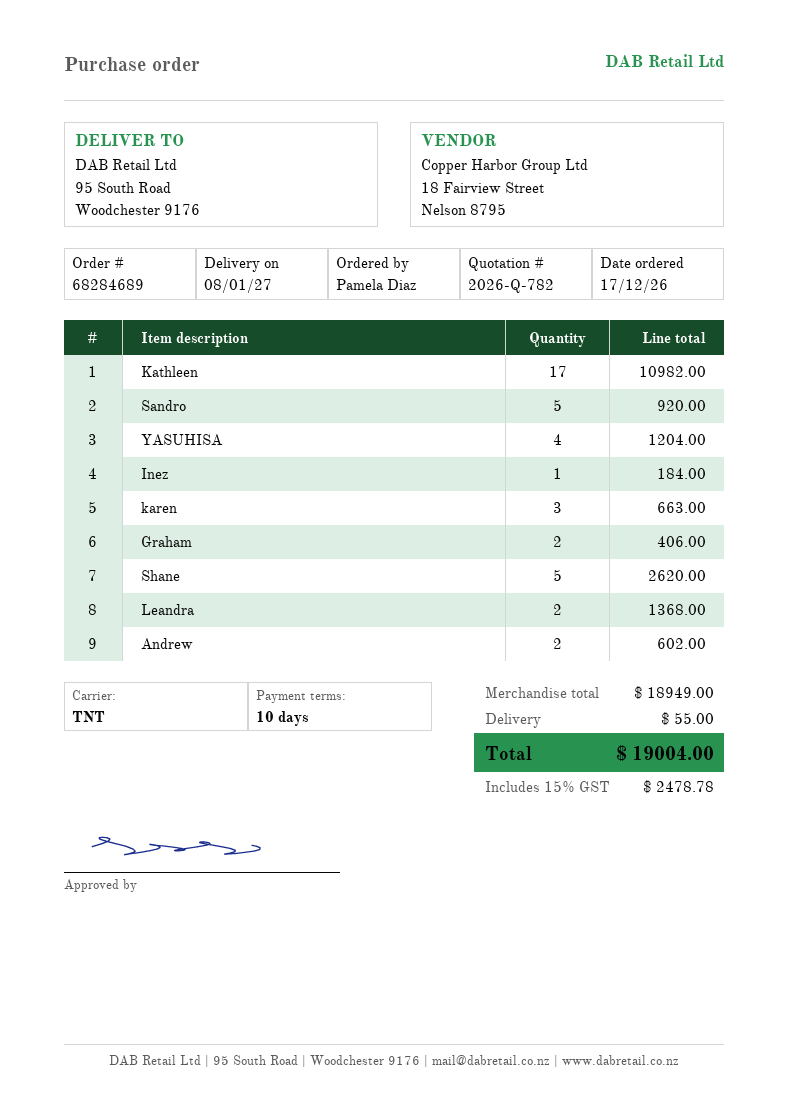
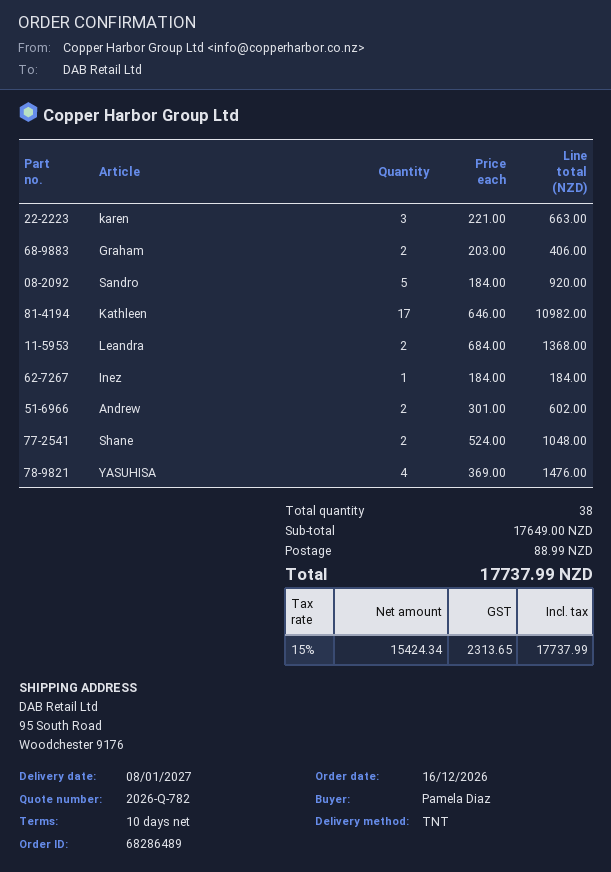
order number: 68284689 -> 68286489
order date: 2026-12-17 -> 2026-12-16
YASUHISA: 4 for 1204.00 -> 4 for 1476.00
Shane: 5 for 2620.00 -> 2 for 1048.00
subtotal: 18949.00 -> 17649.00
shipping: 55.00 -> 88.99
tax: 15% = 2478.78 -> 15% = 2313.65
total: 19004.00 -> 17737.99

